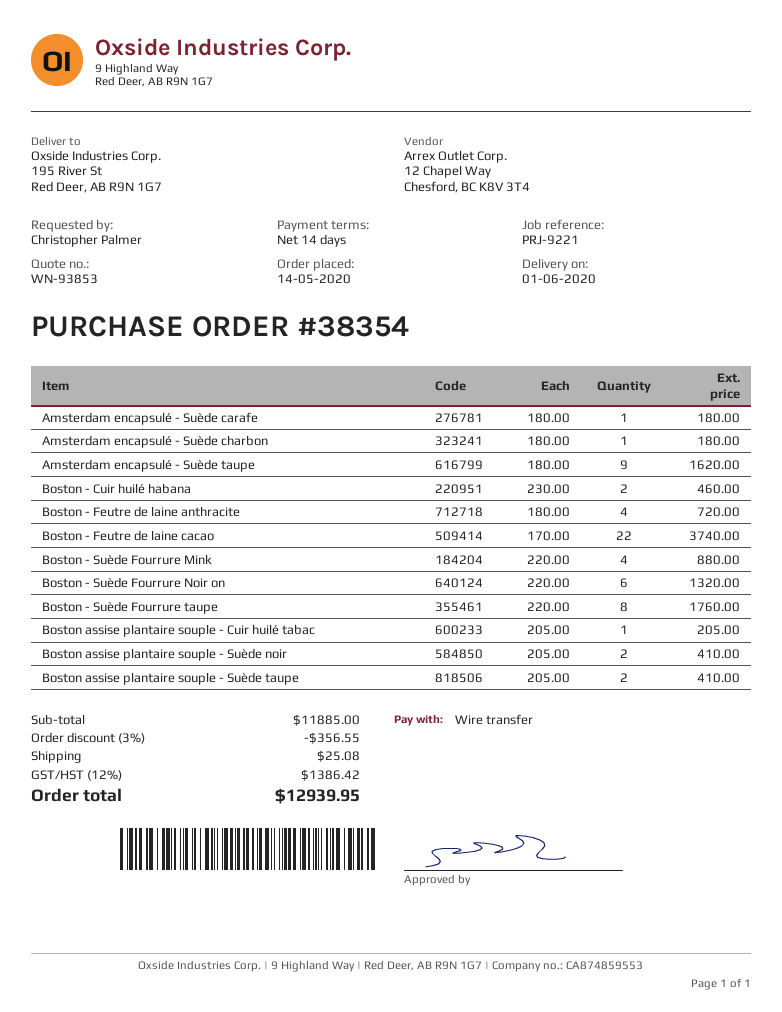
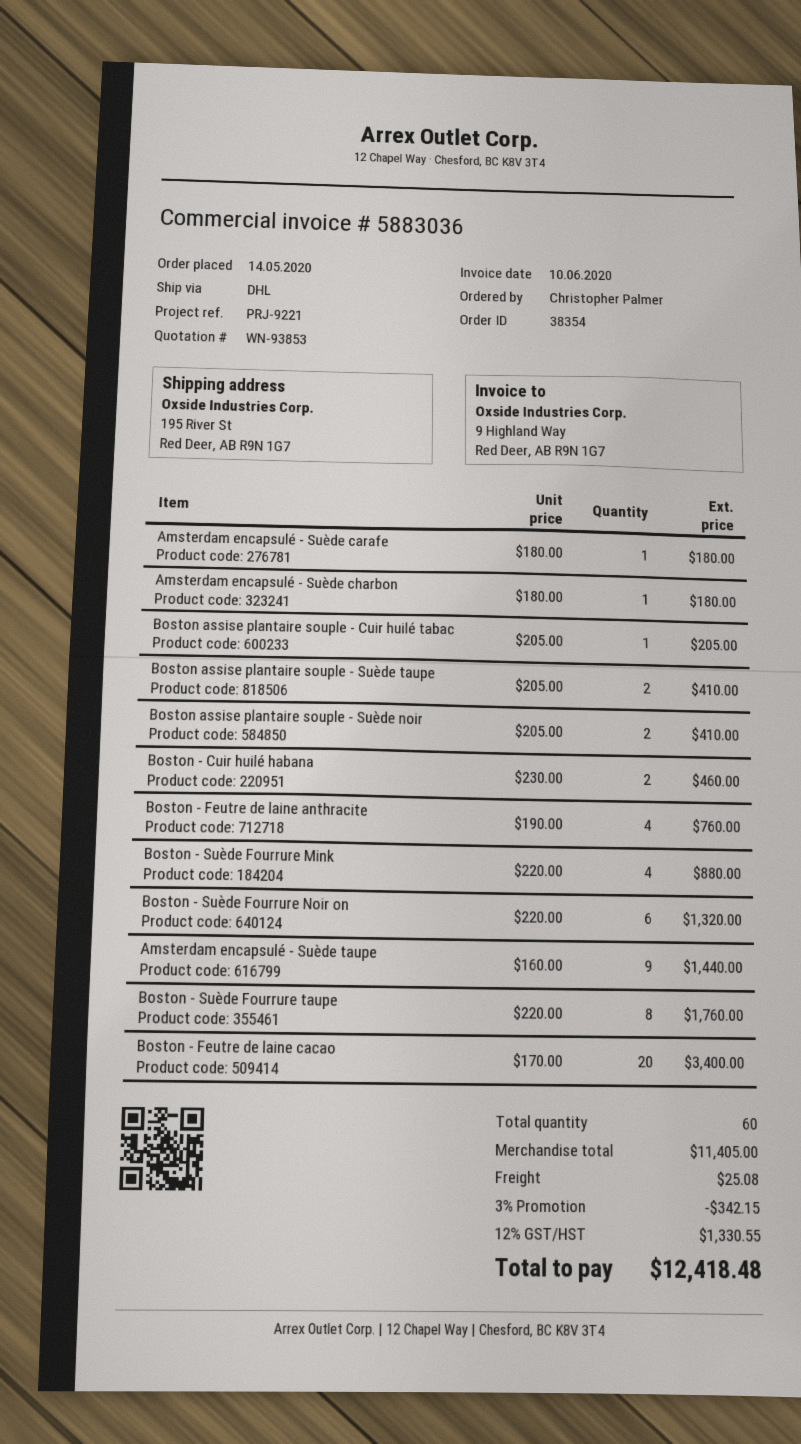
Amsterdam encapsulé - Suède taupe: 9 x 180.00 = 1620.00 -> 9 x 160.00 = 1440.00
Boston - Feutre de laine anthracite: 4 x 180.00 = 720.00 -> 4 x 190.00 = 760.00
Boston - Feutre de laine cacao: 22 x 170.00 = 3740.00 -> 20 x 170.00 = 3400.00
subtotal: 11885.00 -> 11405.00
discount: 3% = 356.55 -> 3% = 342.15
tax: 12% = 1386.42 -> 12% = 1330.55
total: 12939.95 -> 12418.48

